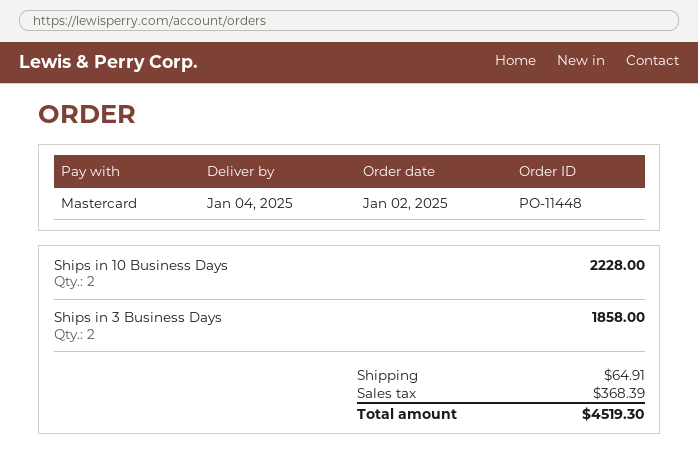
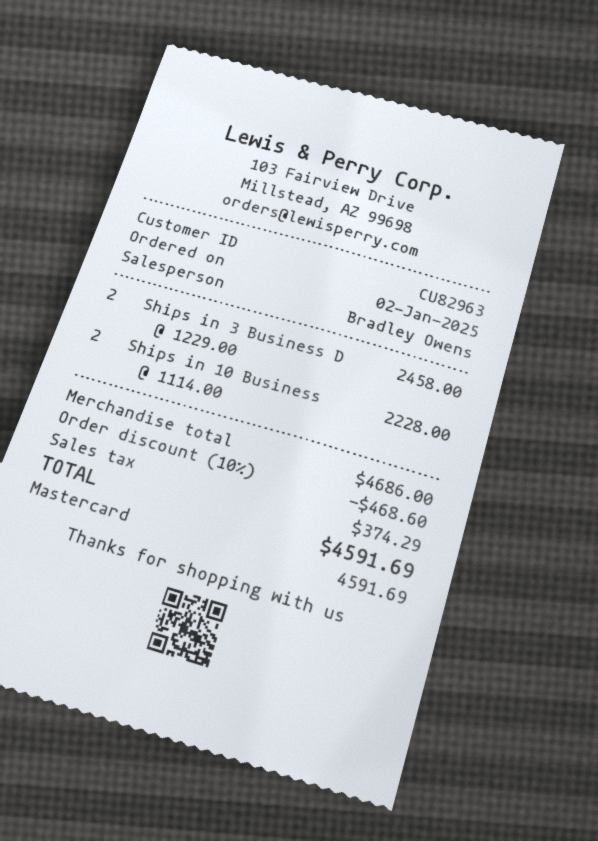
Ships in 3 Business Days: 2 for 1858.00 -> 2 for 2458.00
discount: none -> 10% = 468.60
shipping: 64.91 -> none
tax: 368.39 -> 374.29
total: 4519.30 -> 4591.69

